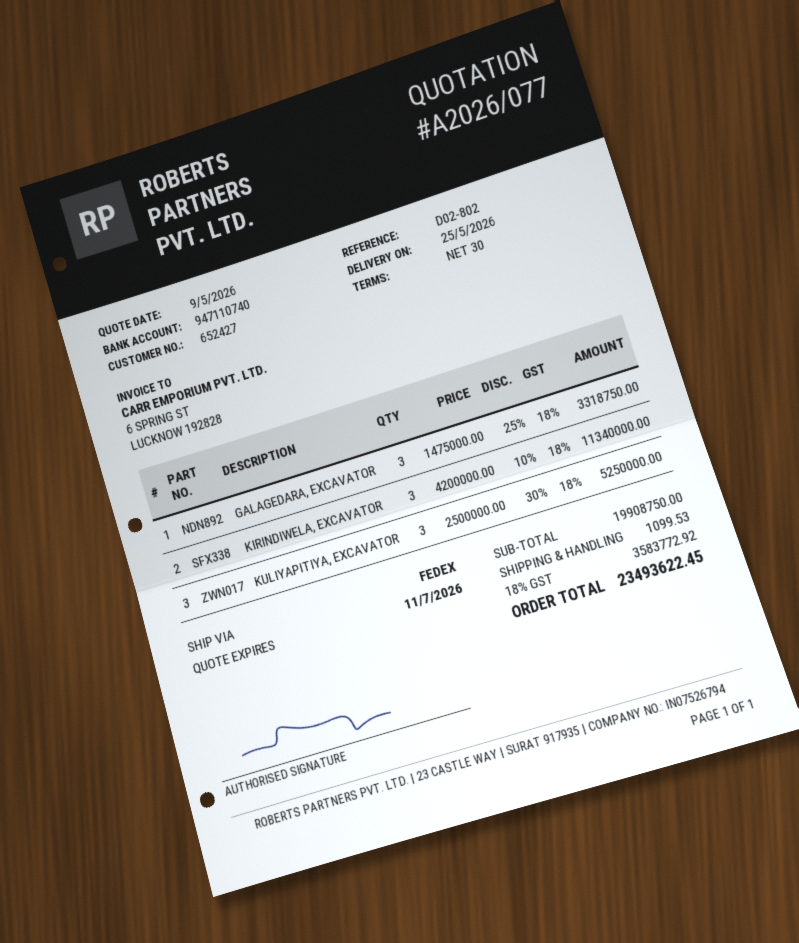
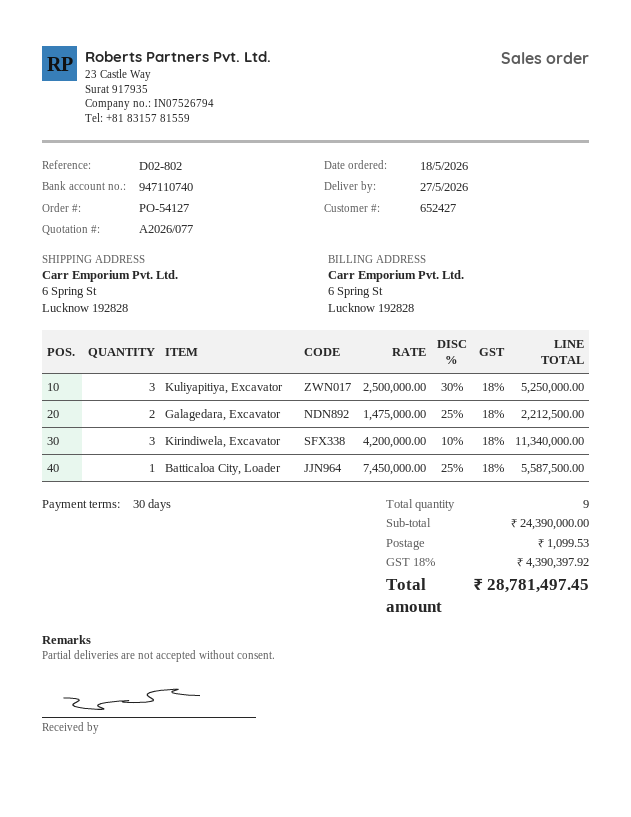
delivery date: 2026-05-25 -> 2026-05-27
GALAGEDARA, EXCAVATOR: 3 x 1475000.00 - 25% = 3318750.00 -> 2 x 1475000.00 - 25% = 2212500.00
Batticaloa City, Loader: none -> 1 x 7450000.00 - 25% = 5587500.00
subtotal: 19908750.00 -> 24390000.00
tax: 18% = 3583772.92 -> 18% = 4390397.92
total: 23493622.45 -> 28781497.45

